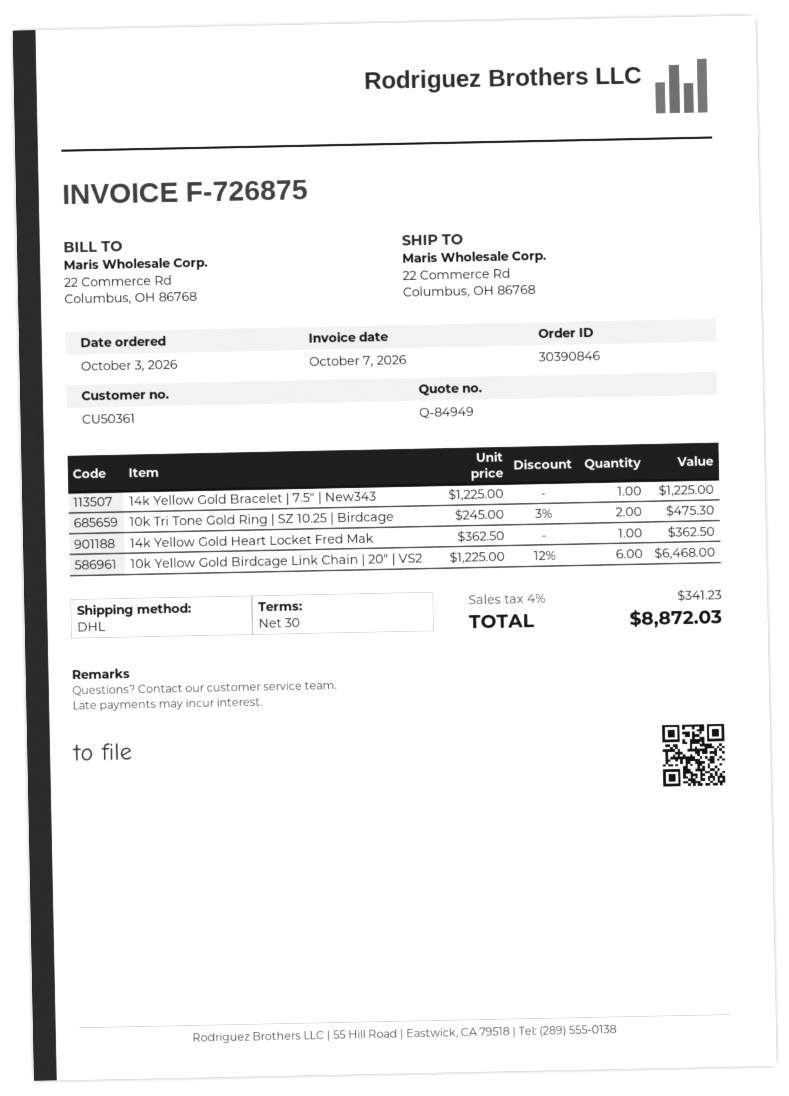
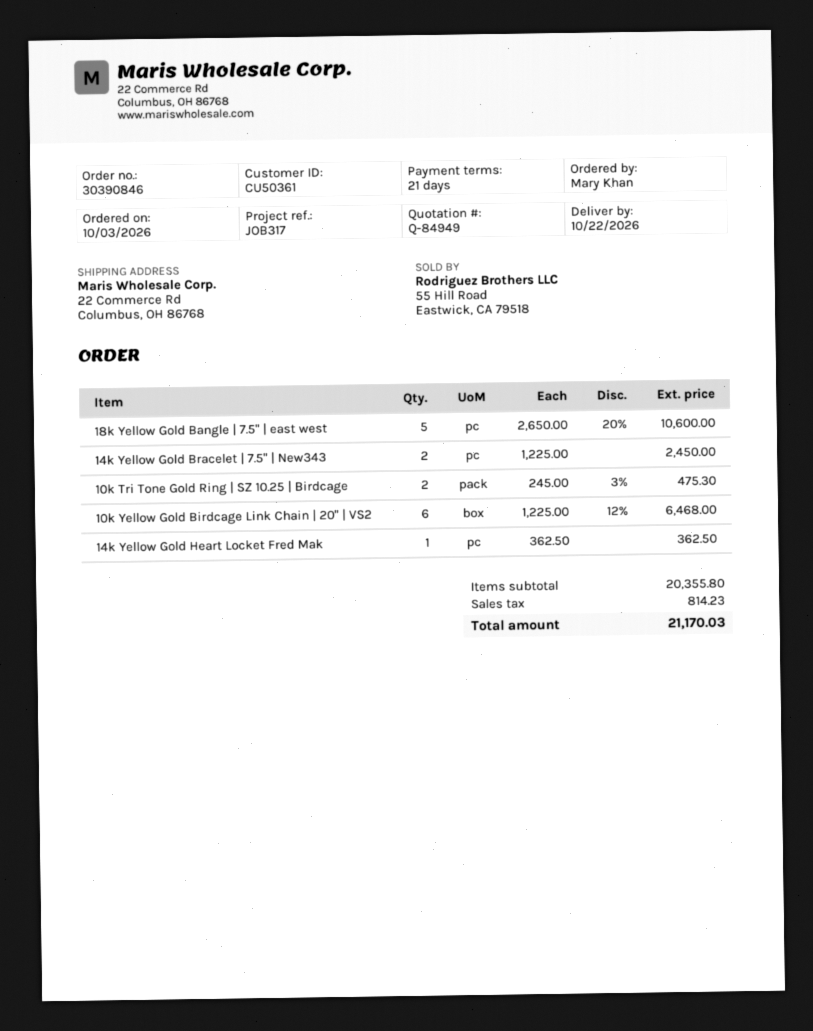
payment terms: 30 days -> 21 days
14k Yellow Gold Bracelet | 7.5" | New343: 1 x 1225.00 = 1225.00 -> 2 x 1225.00 = 2450.00
18k Yellow Gold Bangle | 7.5" | east west: none -> 5 x 2650.00 - 20% = 10600.00
tax: 341.23 -> 814.23
total: 8872.03 -> 21170.03

